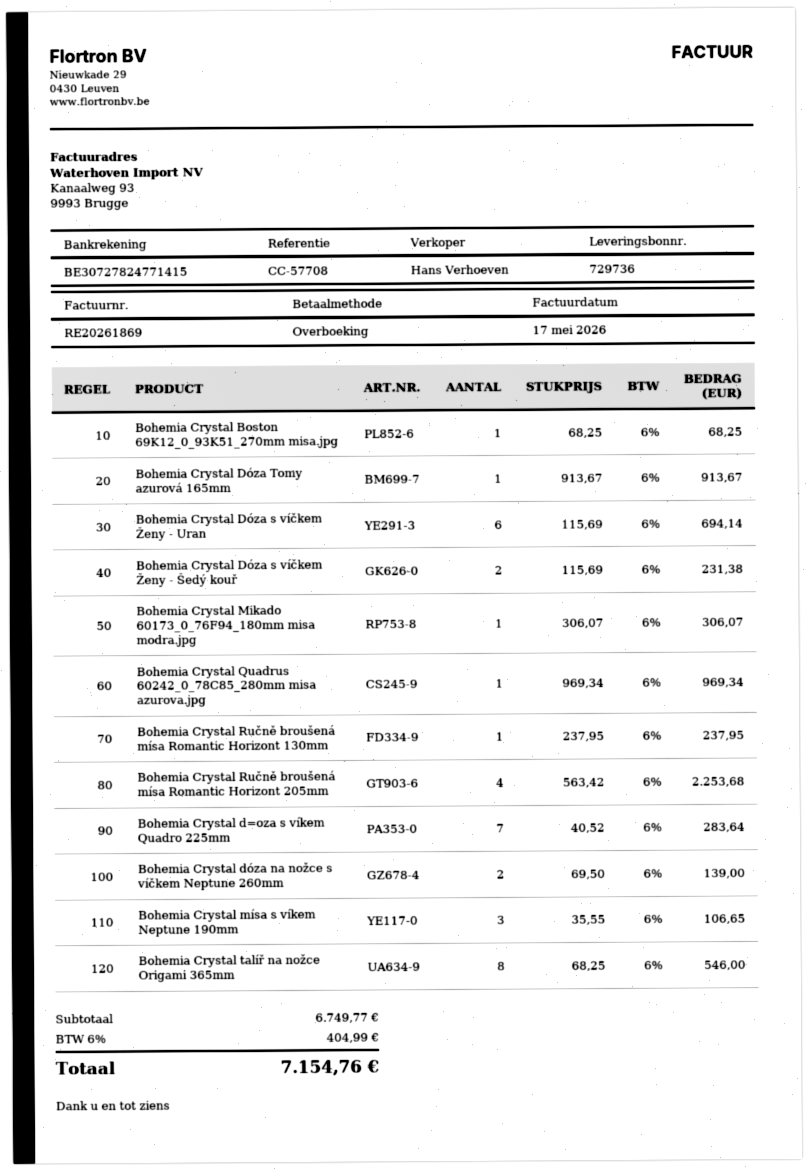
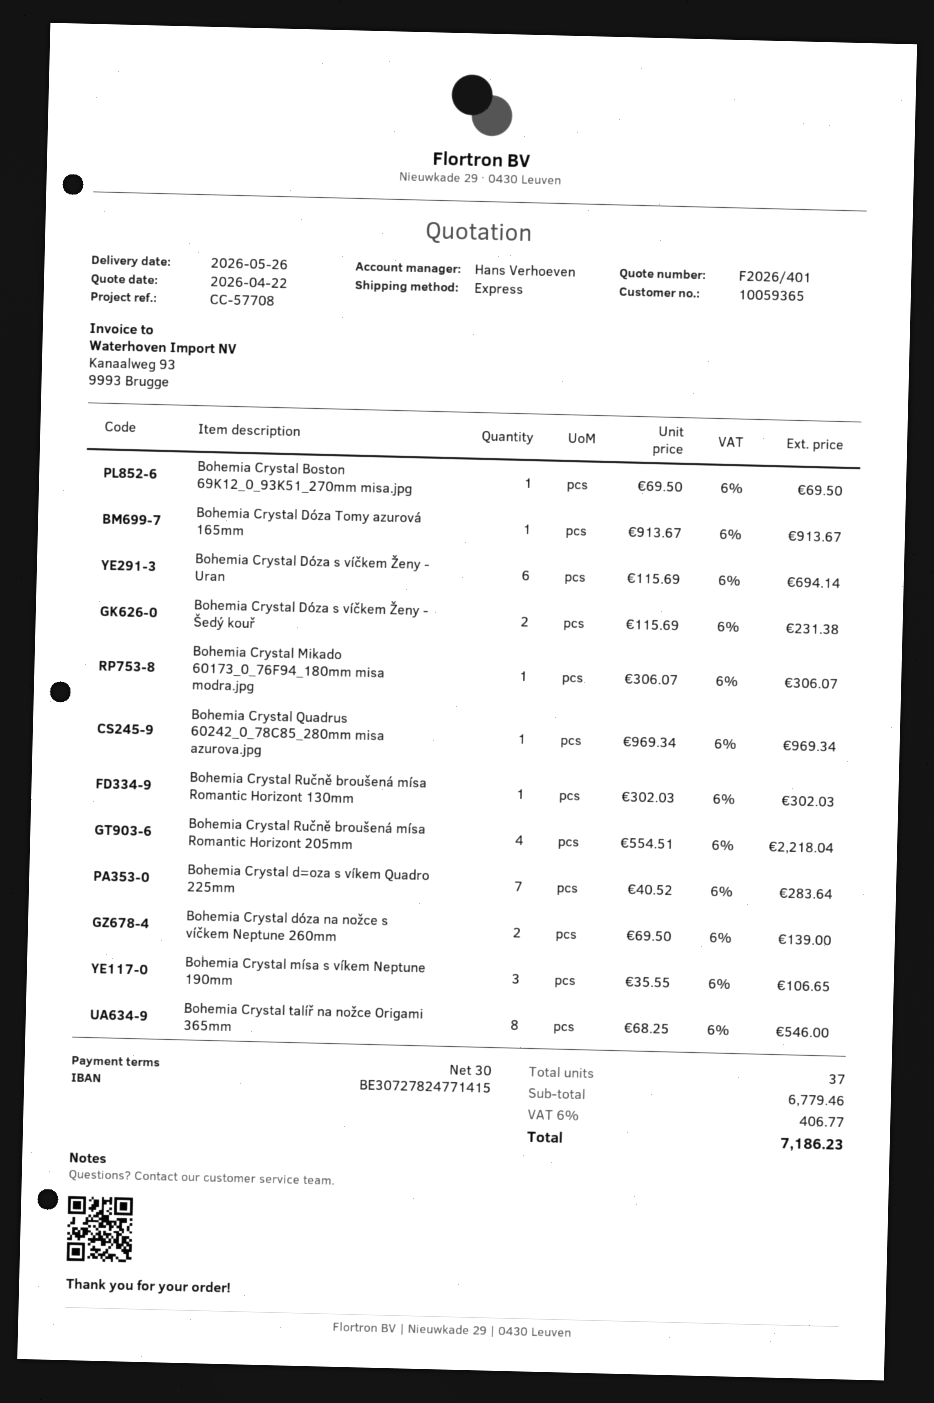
Bohemia Crystal Boston 69K12_0_93K51_270mm misa.jpg: 1 x 68.25 = 68.25 -> 1 x 69.50 = 69.50
Bohemia Crystal Ručně broušená mísa Romantic Horizont 130mm: 1 x 237.95 = 237.95 -> 1 x 302.03 = 302.03
Bohemia Crystal Ručně broušená mísa Romantic Horizont 205mm: 4 x 563.42 = 2253.68 -> 4 x 554.51 = 2218.04
subtotal: 6749.77 -> 6779.46
tax: 6% = 404.99 -> 6% = 406.77
total: 7154.76 -> 7186.23

